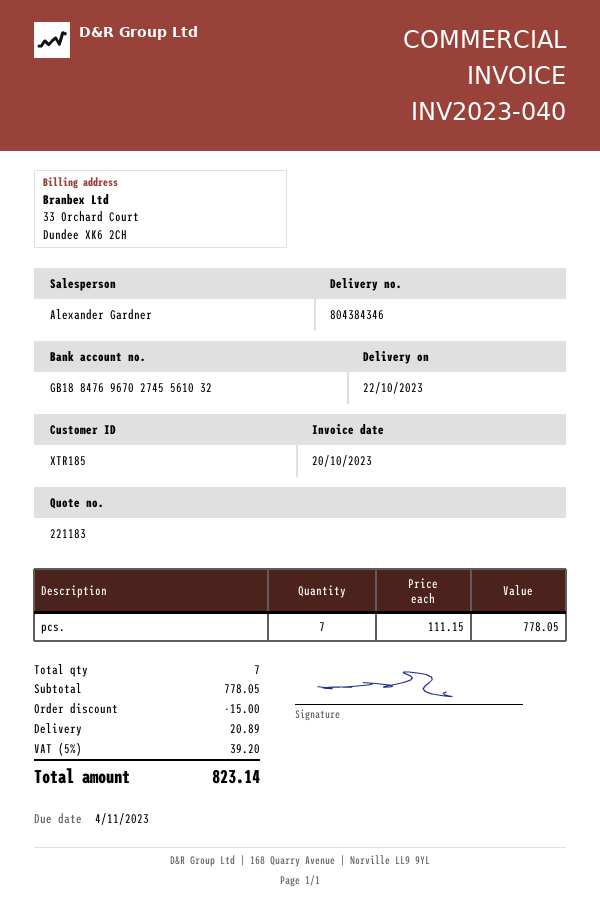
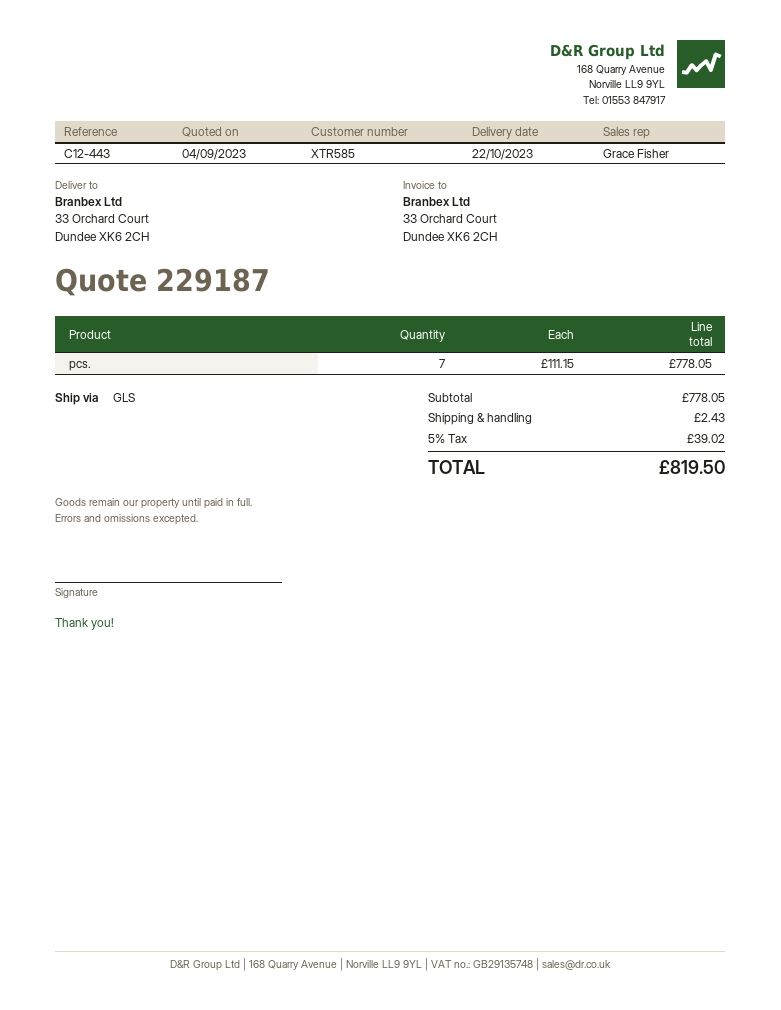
quote number: 221183 -> 229187
customer number: XTR185 -> XTR585
sales rep: Alexander Gardner -> Grace Fisher
discount: 15.00 -> none
shipping: 20.89 -> 2.43
tax: 5% = 39.20 -> 5% = 39.02
total: 823.14 -> 819.50

